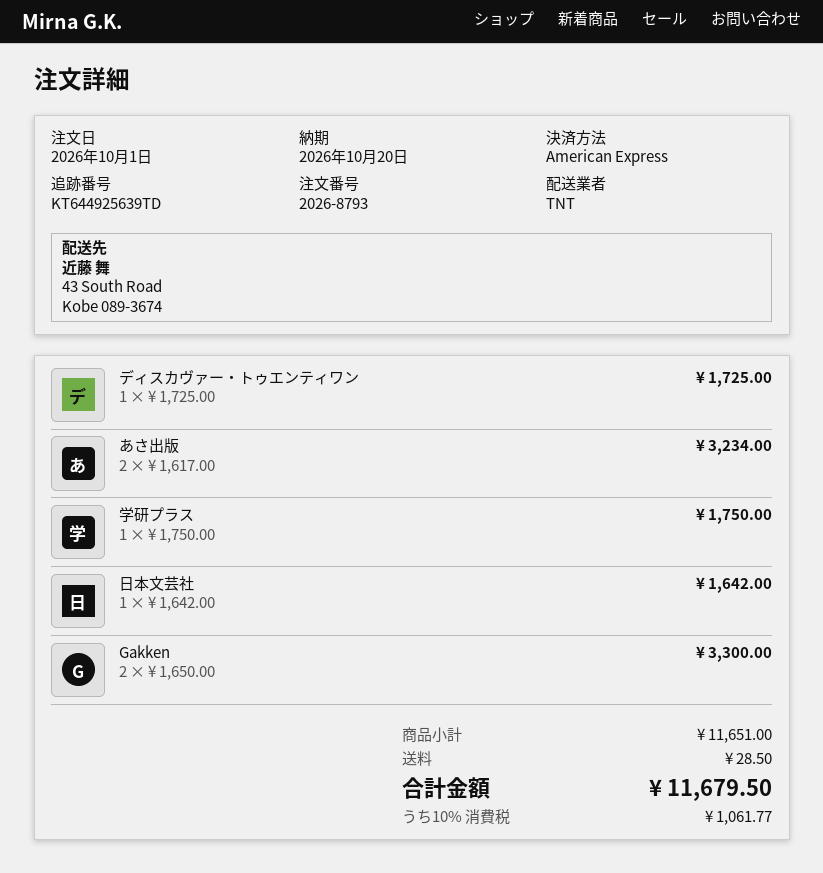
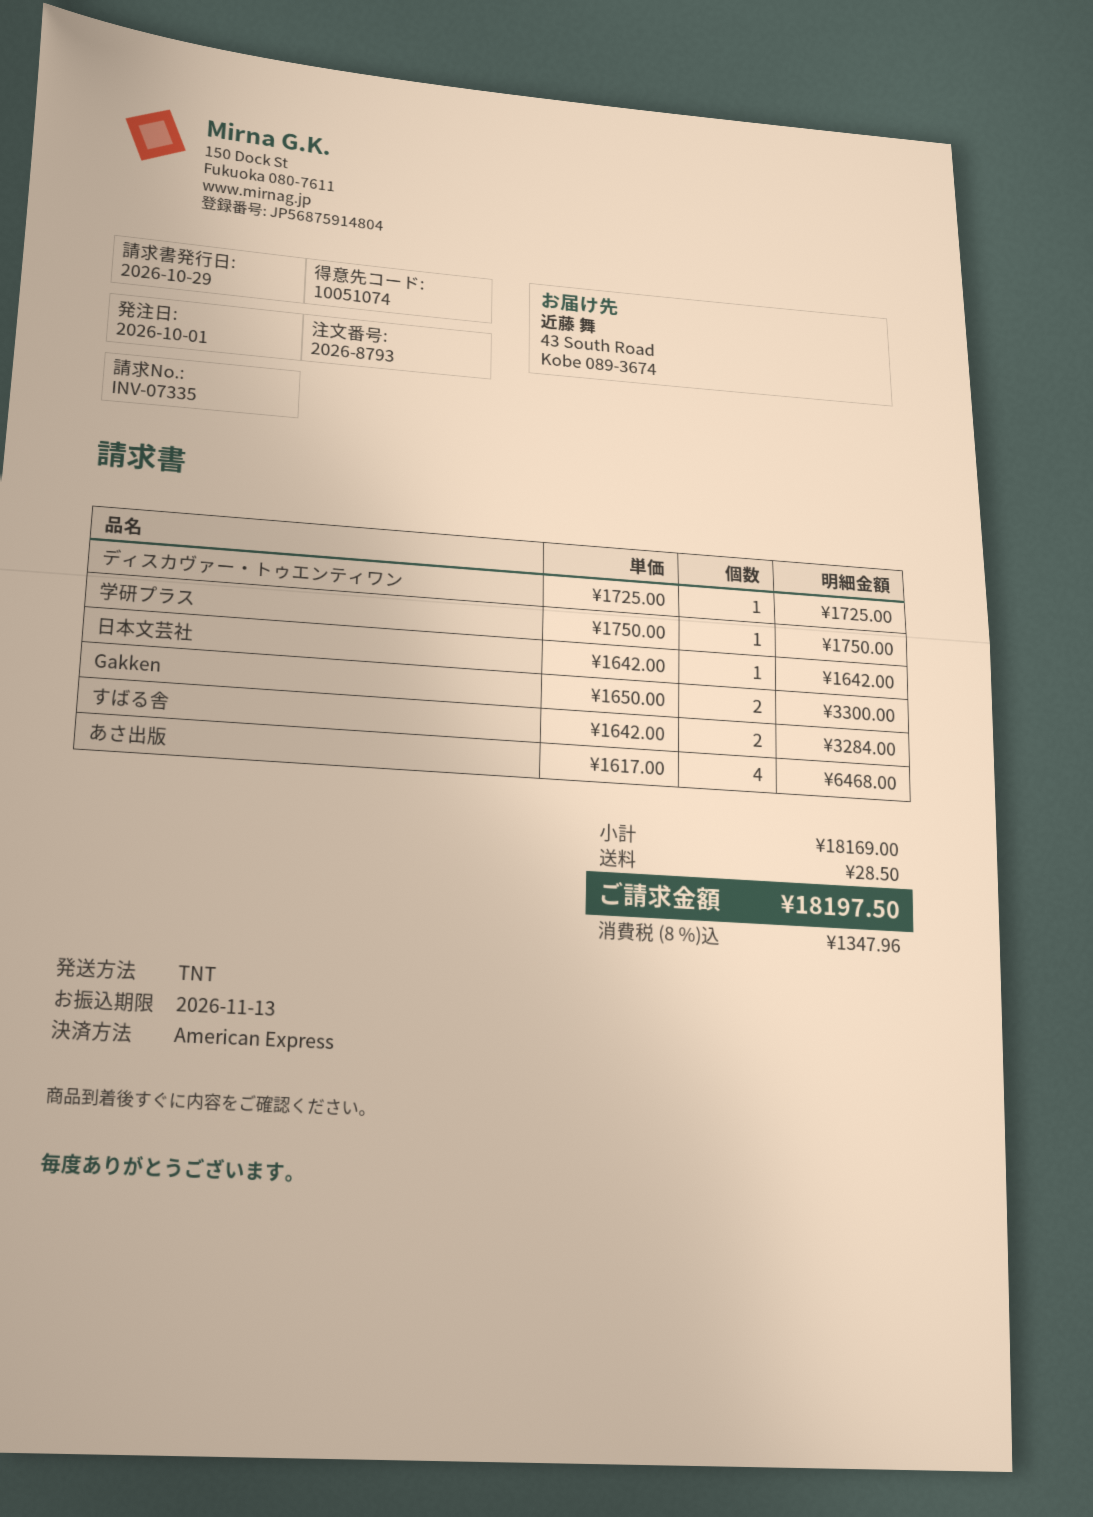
あさ出版: 2 x 1617.00 = 3234.00 -> 4 x 1617.00 = 6468.00
すばる舎: none -> 2 x 1642.00 = 3284.00
subtotal: 11651.00 -> 18169.00
tax: 10% = 1061.77 -> 8% = 1347.96
total: 11679.50 -> 18197.50

